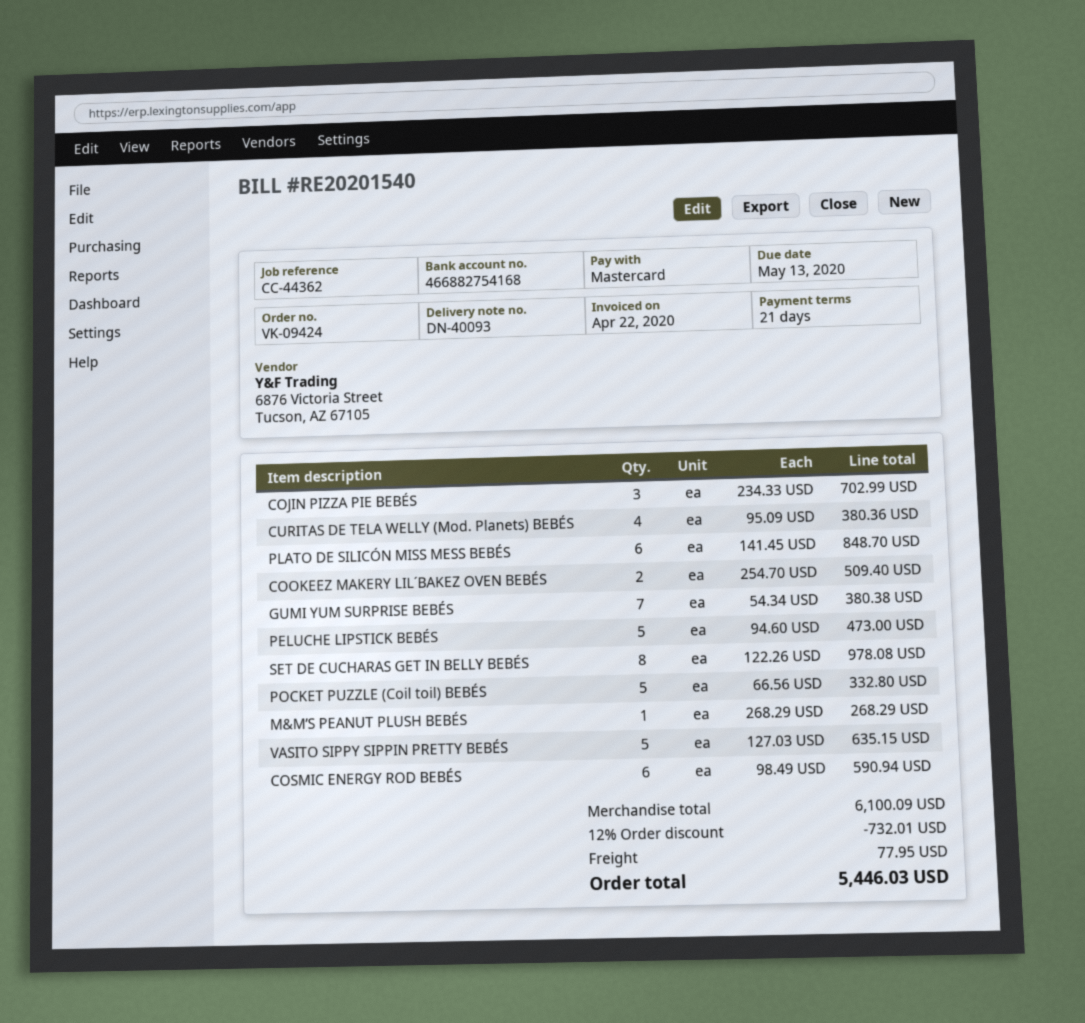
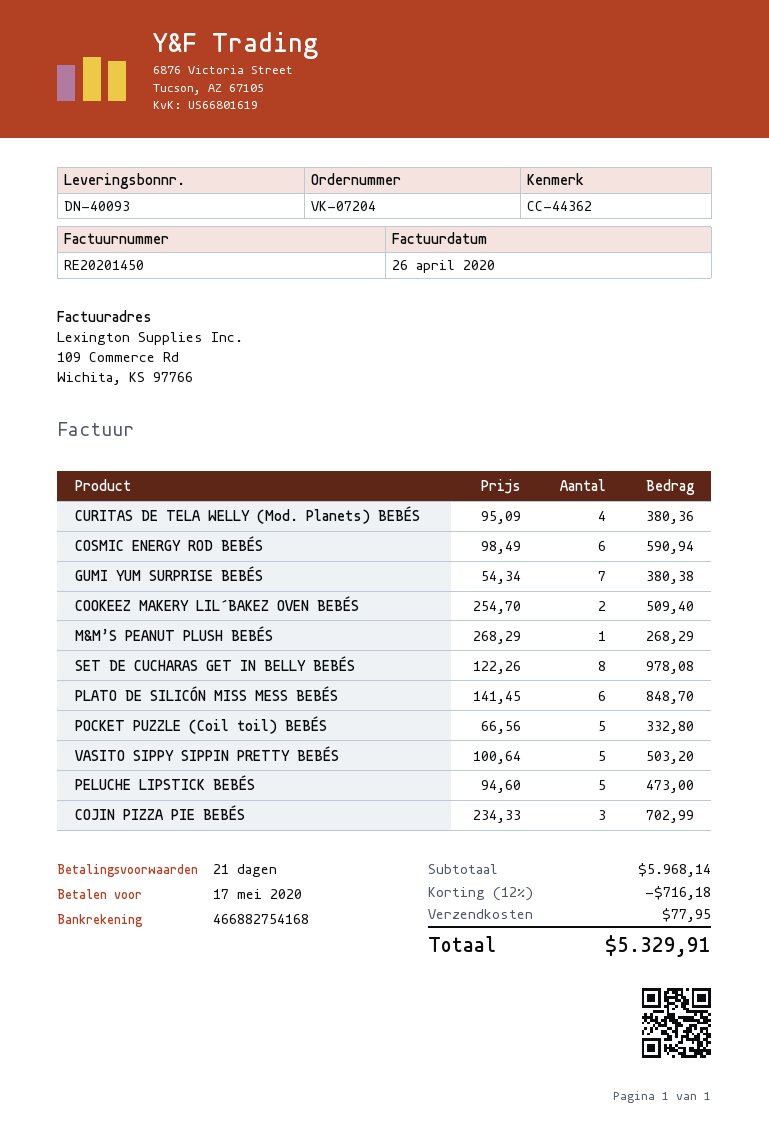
order number: VK-09424 -> VK-07204
invoice number: RE20201540 -> RE20201450
invoice date: 2020-04-22 -> 2020-04-26
due date: 2020-05-13 -> 2020-05-17
VASITO SIPPY SIPPIN PRETTY BEBÉS: 5 x 127.03 = 635.15 -> 5 x 100.64 = 503.20
subtotal: 6100.09 -> 5968.14
discount: 12% = 732.01 -> 12% = 716.18
total: 5446.03 -> 5329.91

